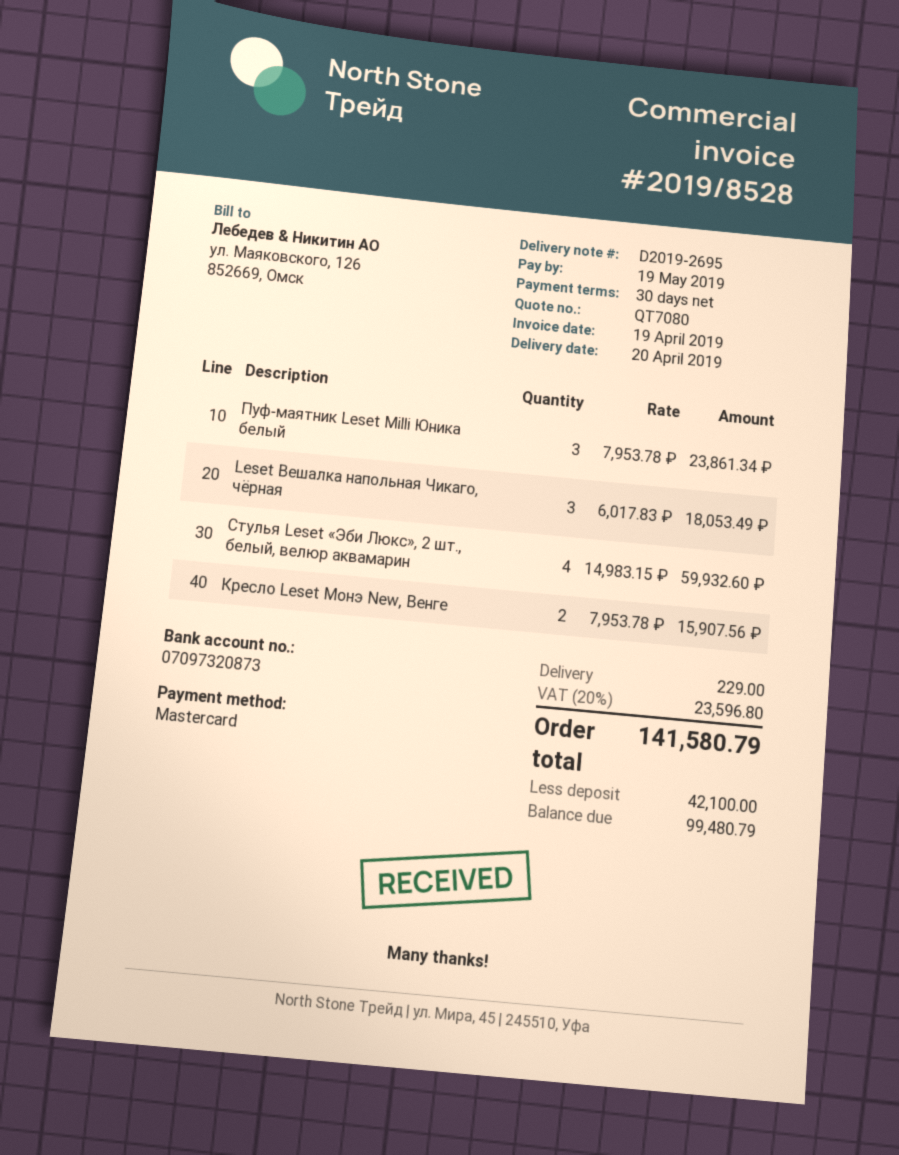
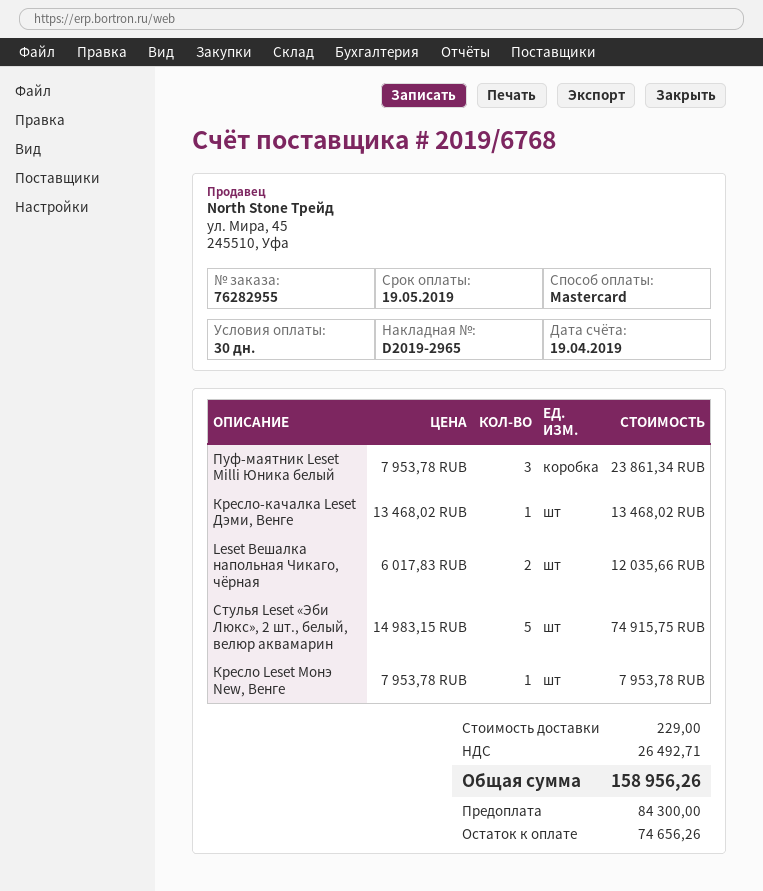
delivery note number: D2019-2695 -> D2019-2965
invoice number: 2019/8528 -> 2019/6768
Leset Вешалка напольная Чикаго, чёрная: 3 x 6017.83 = 18053.49 -> 2 x 6017.83 = 12035.66
Стулья Leset «Эби Люкс», 2 шт., белый, велюр аквамарин: 4 x 14983.15 = 59932.60 -> 5 x 14983.15 = 74915.75
Кресло Leset Монэ New, Венге: 2 x 7953.78 = 15907.56 -> 1 x 7953.78 = 7953.78
Кресло-качалка Leset Дэми, Венге: none -> 1 x 13468.02 = 13468.02
tax: 23596.80 -> 26492.71
total: 141580.79 -> 158956.26
deposit: 42100.00 -> 84300.00
balance: 99480.79 -> 74656.26

